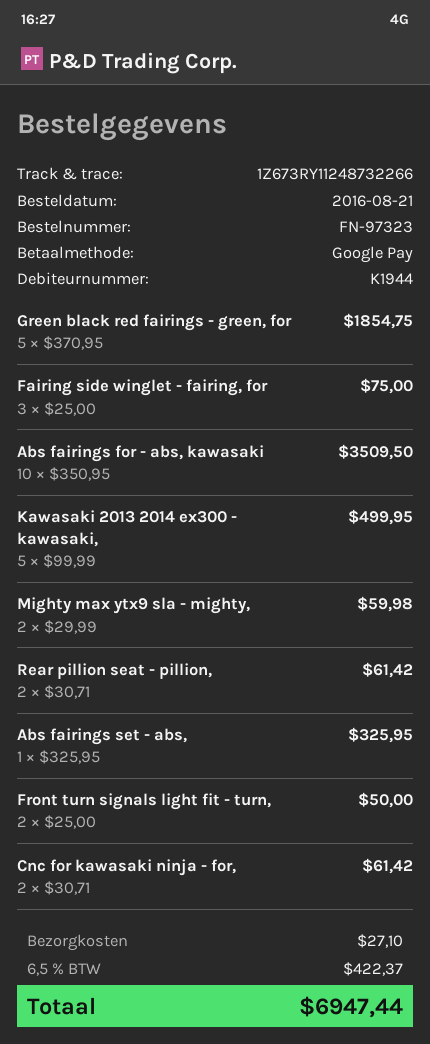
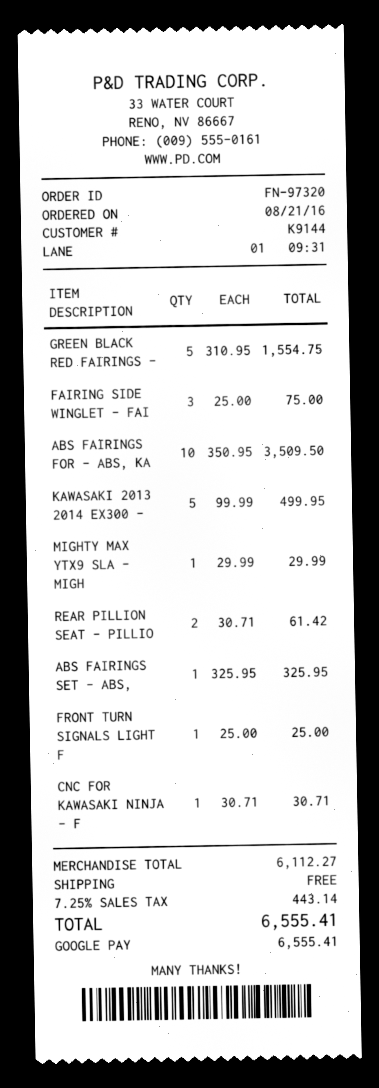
order number: FN-97323 -> FN-97320
customer number: K1944 -> K9144
Green black red fairings - green, for: 5 x 370.95 = 1854.75 -> 5 x 310.95 = 1554.75
Mighty max ytx9 sla - mighty,: 2 x 29.99 = 59.98 -> 1 x 29.99 = 29.99
Front turn signals light fit - turn,: 2 x 25.00 = 50.00 -> 1 x 25.00 = 25.00
Cnc for kawasaki ninja - for,: 2 x 30.71 = 61.42 -> 1 x 30.71 = 30.71
shipping: 27.10 -> 0.00
tax: 6.5% = 422.37 -> 7.25% = 443.14
total: 6947.44 -> 6555.41

